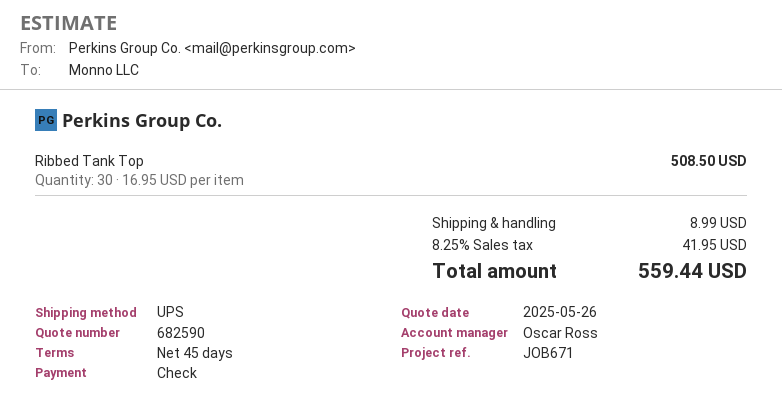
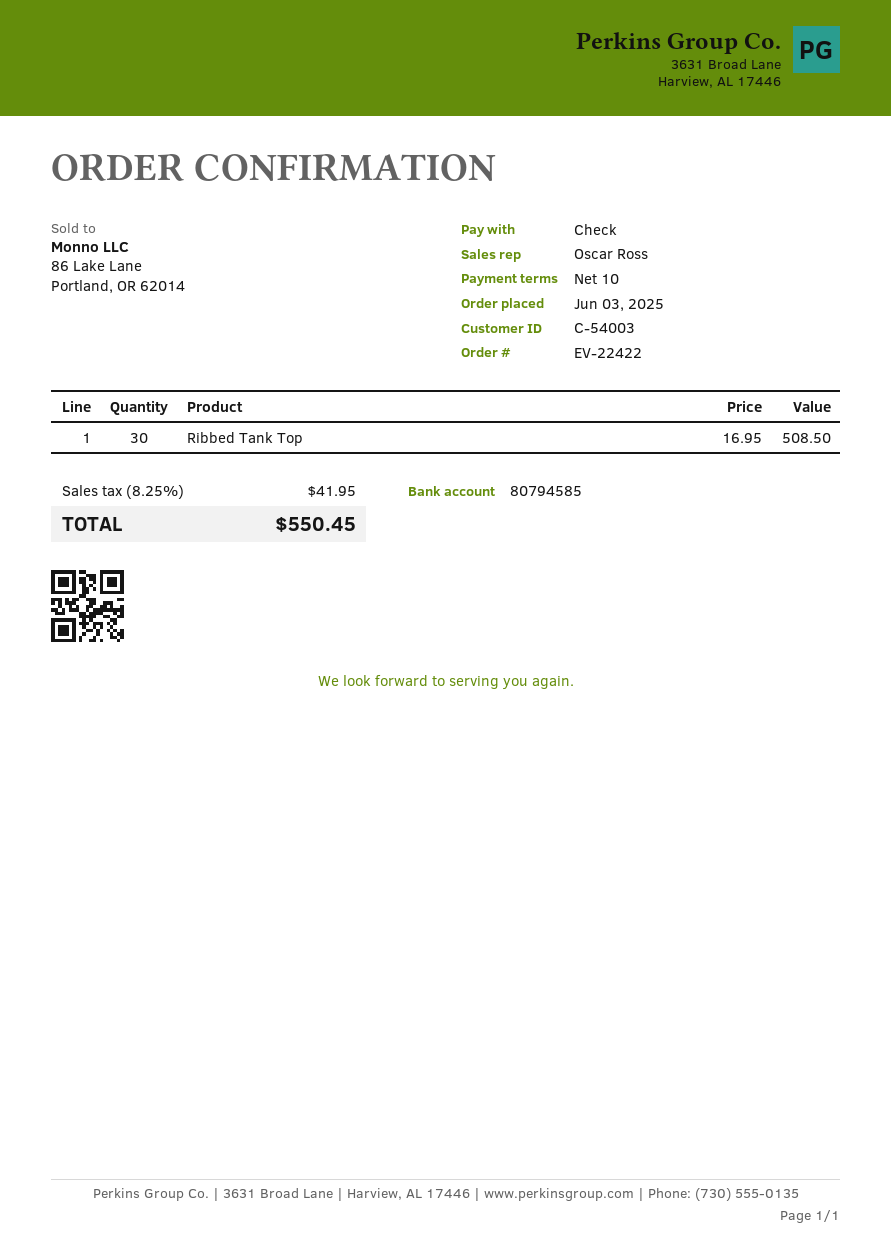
payment terms: 45 days -> 10 days
shipping: 8.99 -> none
total: 559.44 -> 550.45

